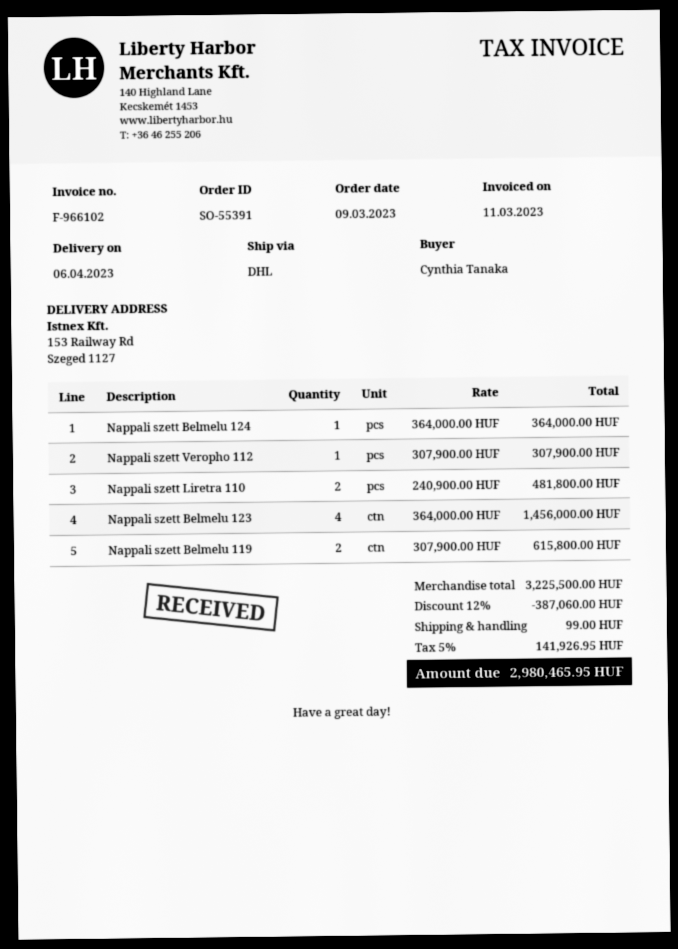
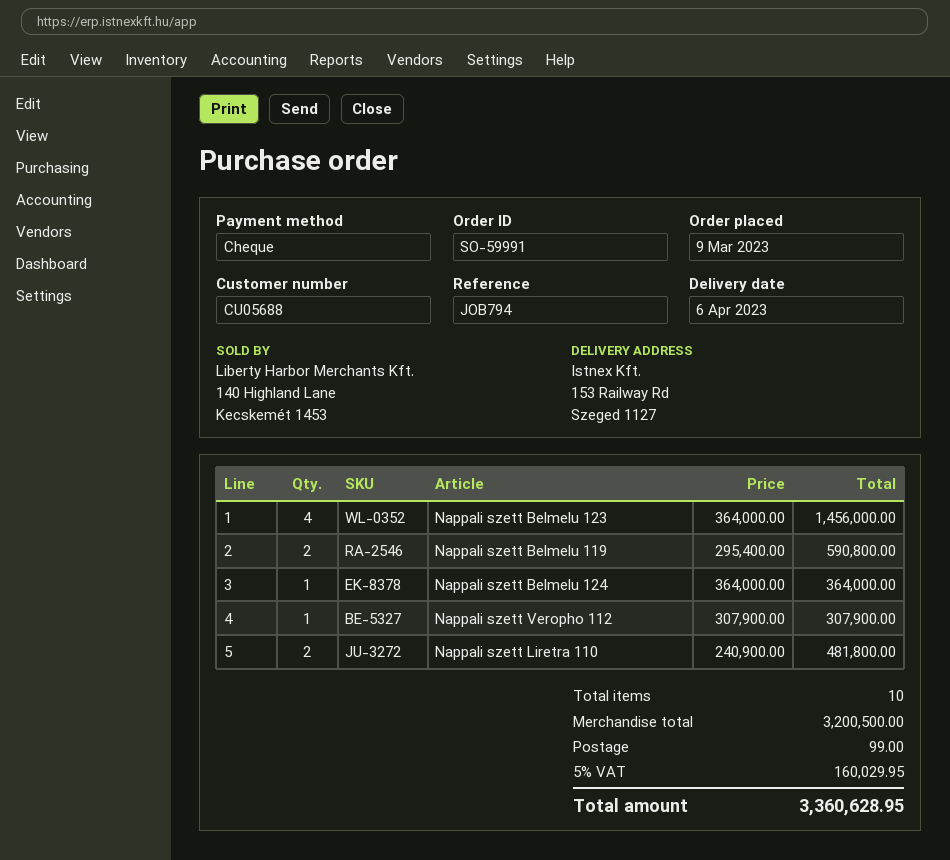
order number: SO-55391 -> SO-59991
Nappali szett Belmelu 119: 2 x 307900.00 = 615800.00 -> 2 x 295400.00 = 590800.00
subtotal: 3225500.00 -> 3200500.00
discount: 12% = 387060.00 -> none
tax: 5% = 141926.95 -> 5% = 160029.95
total: 2980465.95 -> 3360628.95

